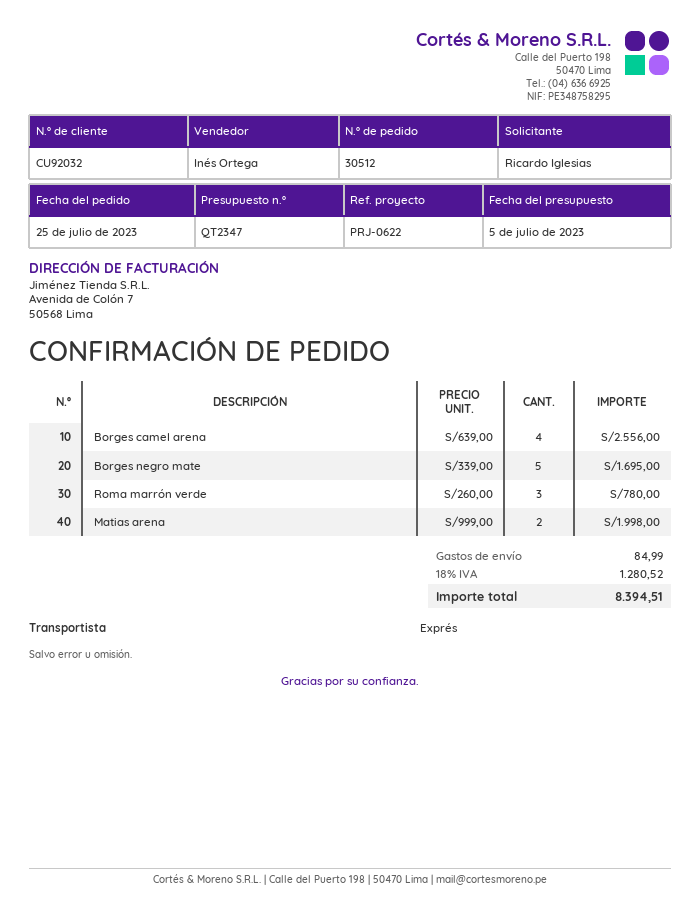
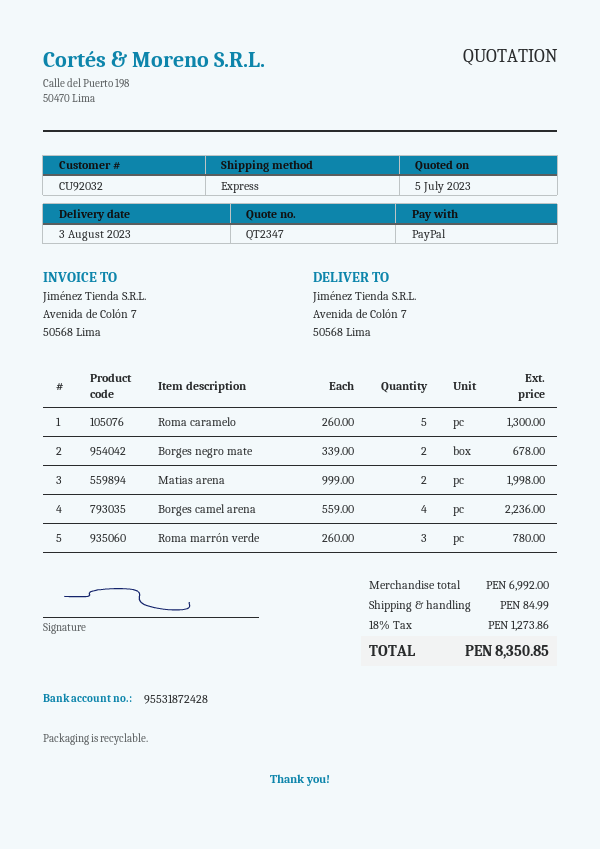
Borges camel arena: 4 x 639.00 = 2556.00 -> 4 x 559.00 = 2236.00
Borges negro mate: 5 x 339.00 = 1695.00 -> 2 x 339.00 = 678.00
Roma caramelo: none -> 5 x 260.00 = 1300.00
tax: 18% = 1280.52 -> 18% = 1273.86
total: 8394.51 -> 8350.85

